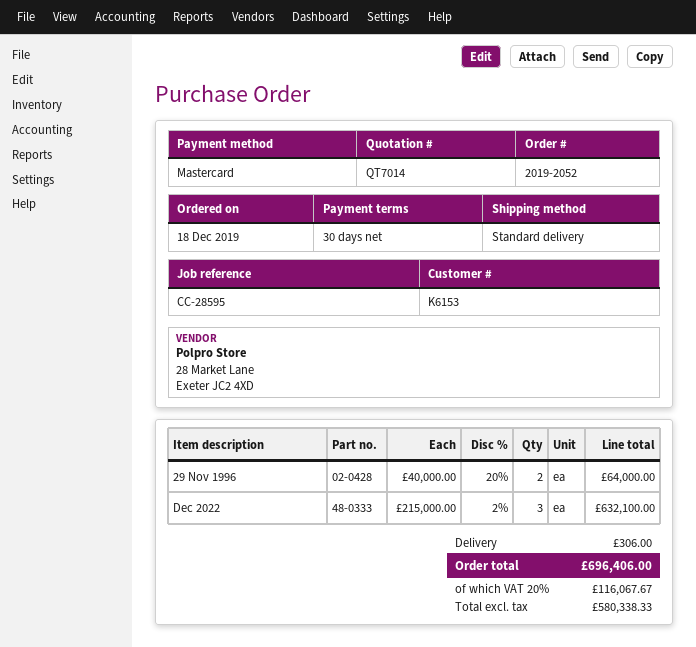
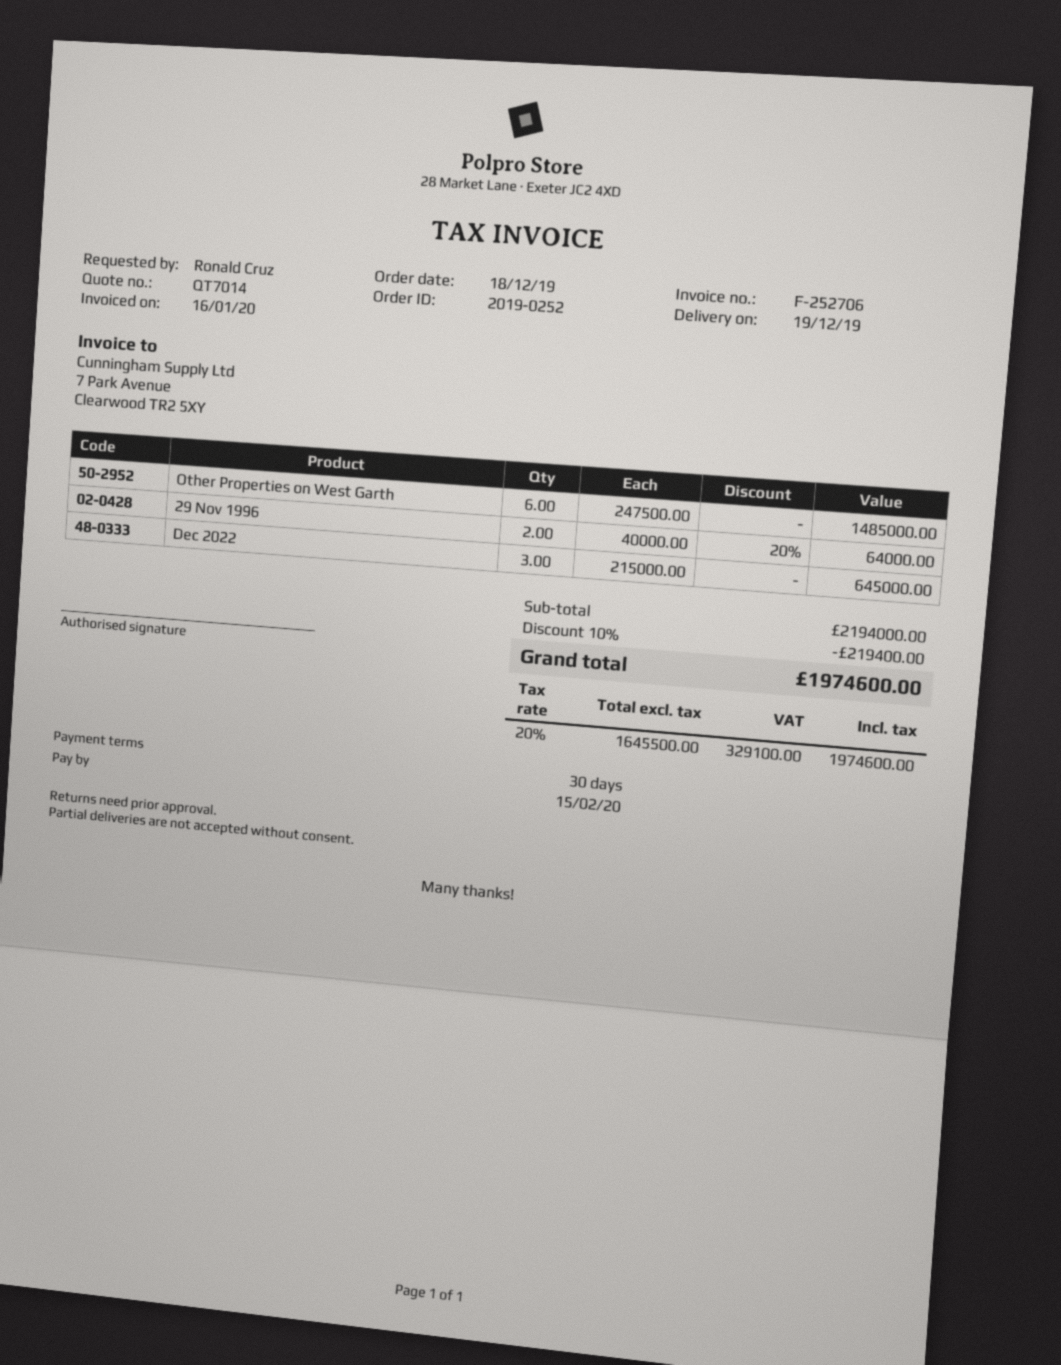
order number: 2019-2052 -> 2019-0252
Dec 2022: 3 x 215000.00 - 2% = 632100.00 -> 3 x 215000.00 = 645000.00
Other Properties on West Garth: none -> 6 x 247500.00 = 1485000.00
discount: none -> 10% = 219400.00
shipping: 306.00 -> none
net: 580338.33 -> 1645500.00
tax: 20% = 116067.67 -> 20% = 329100.00
total: 696406.00 -> 1974600.00

